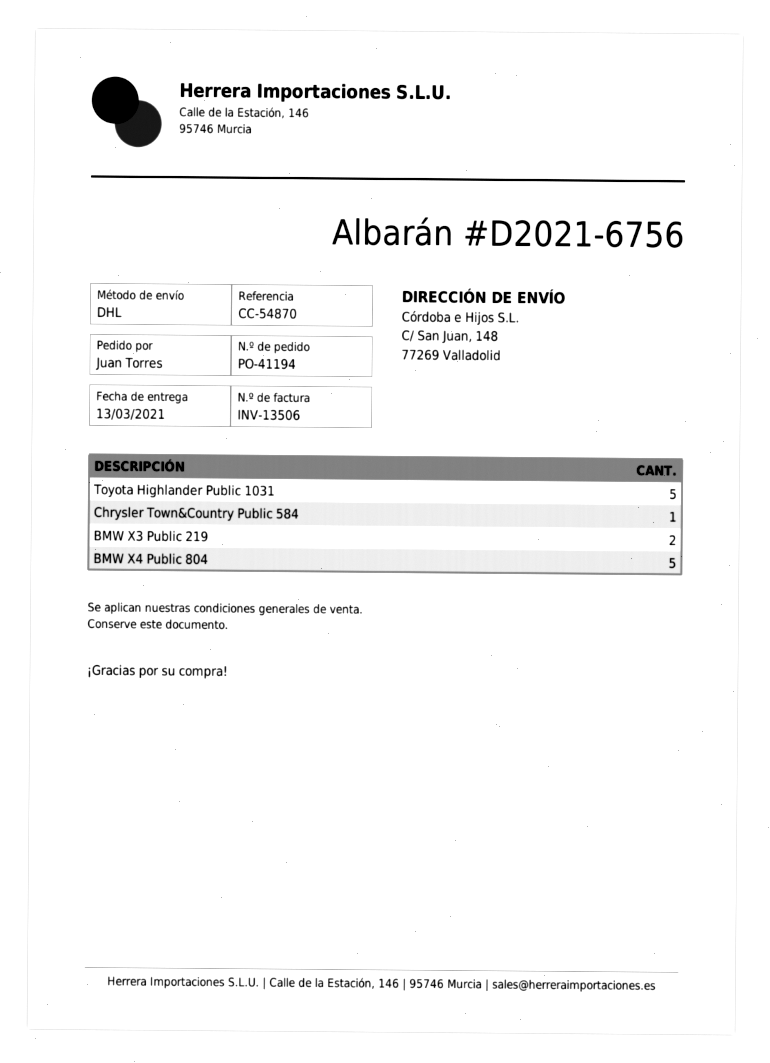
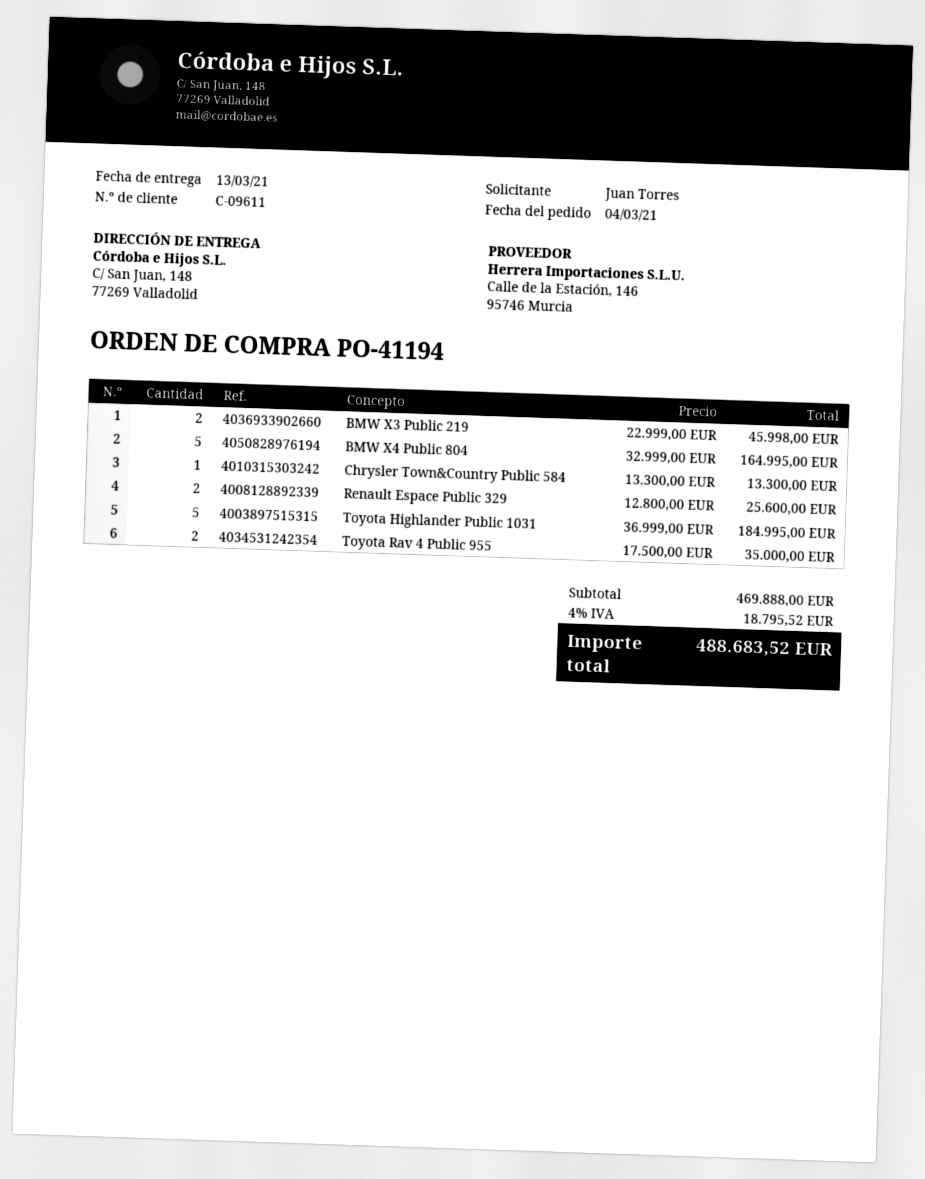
Renault Espace Public 329: none -> 2
Toyota Rav 4 Public 955: none -> 2

